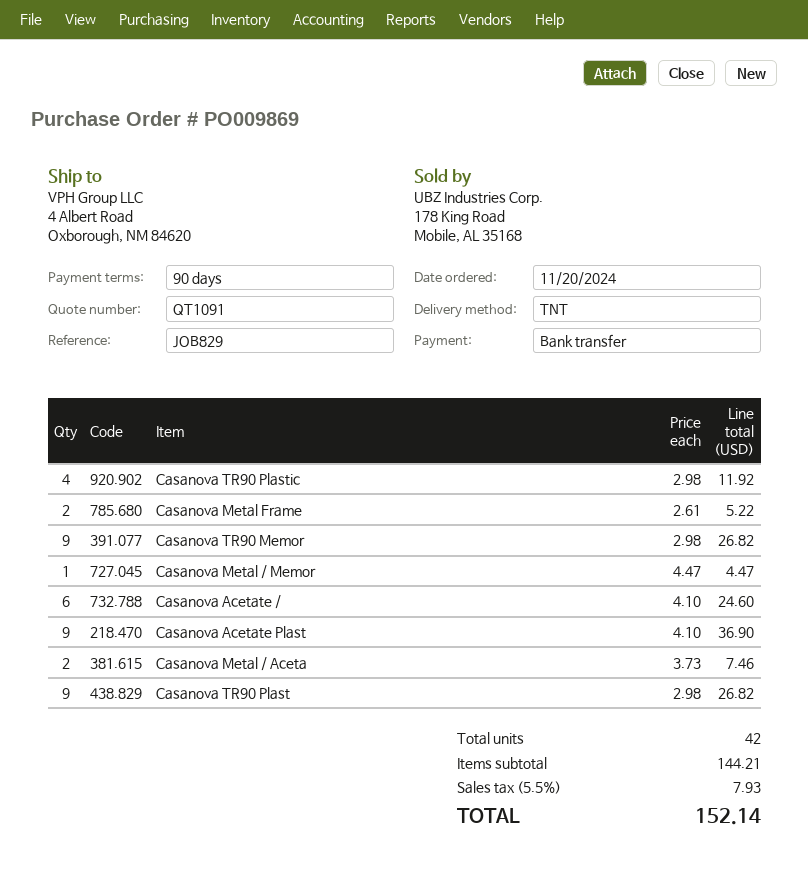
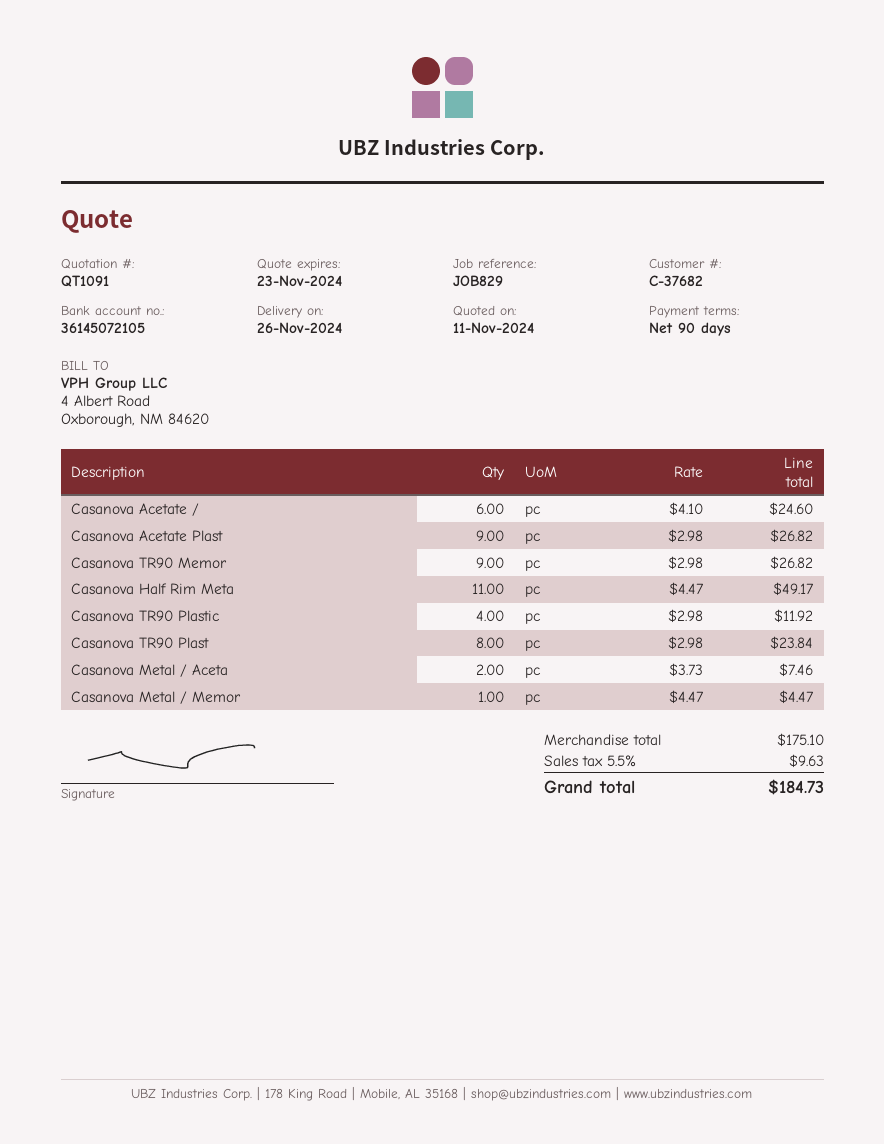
Casanova Metal Frame: 2 x 2.61 = 5.22 -> none
Casanova Acetate Plast: 9 x 4.10 = 36.90 -> 9 x 2.98 = 26.82
Casanova TR90 Plast: 9 x 2.98 = 26.82 -> 8 x 2.98 = 23.84
Casanova Half Rim Meta: none -> 11 x 4.47 = 49.17
subtotal: 144.21 -> 175.10
tax: 5.5% = 7.93 -> 5.5% = 9.63
total: 152.14 -> 184.73

